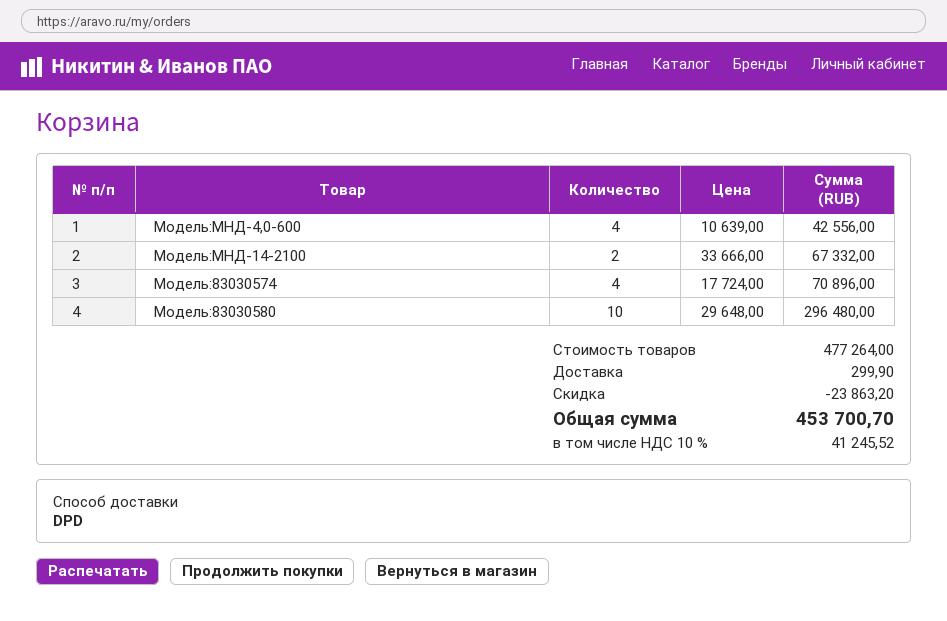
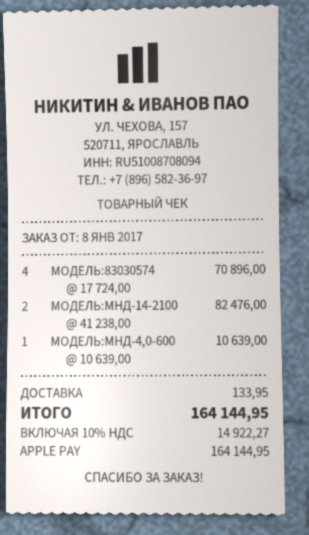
Модель:МНД-4,0-600: 4 x 10639.00 = 42556.00 -> 1 x 10639.00 = 10639.00
Модель:МНД-14-2100: 2 x 33666.00 = 67332.00 -> 2 x 41238.00 = 82476.00
Модель:83030580: 10 x 29648.00 = 296480.00 -> none
discount: 23863.20 -> none
shipping: 299.90 -> 133.95
tax: 10% = 41245.52 -> 10% = 14922.27
total: 453700.70 -> 164144.95

